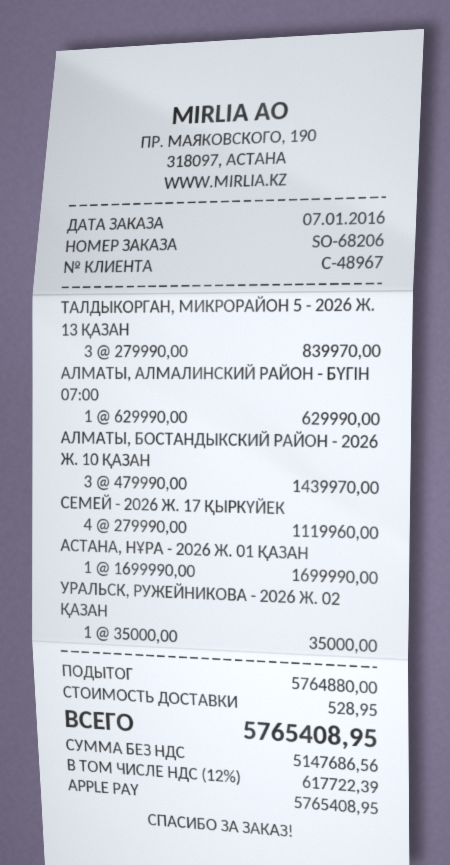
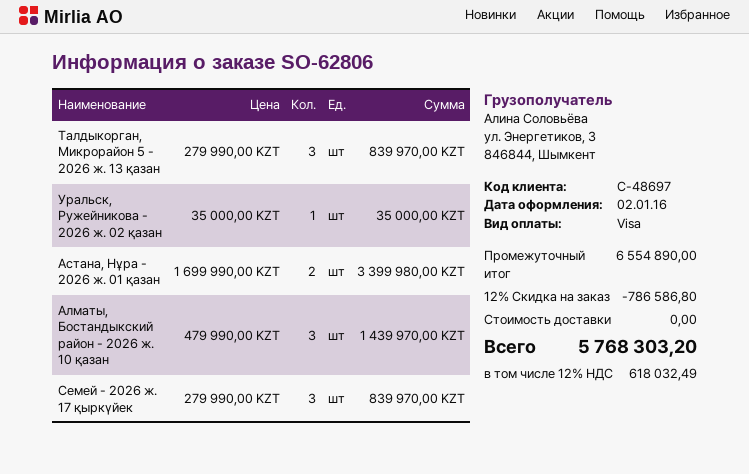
order number: SO-68206 -> SO-62806
order date: 2016-01-07 -> 2016-01-02
customer number: C-48967 -> C-48697
payment method: Apple Pay -> Visa
АЛМАТЫ, АЛМАЛИНСКИЙ РАЙОН - БҮГІН 07:00: 1 x 629990.00 = 629990.00 -> none
СЕМЕЙ - 2026 Ж. 17 ҚЫРКҮЙЕК: 4 x 279990.00 = 1119960.00 -> 3 x 279990.00 = 839970.00
АСТАНА, НҰРА - 2026 Ж. 01 ҚАЗАН: 1 x 1699990.00 = 1699990.00 -> 2 x 1699990.00 = 3399980.00
subtotal: 5764880.00 -> 6554890.00
discount: none -> 12% = 786586.80
shipping: 528.95 -> 0.00
tax: 12% = 617722.39 -> 12% = 618032.49
total: 5765408.95 -> 5768303.20

